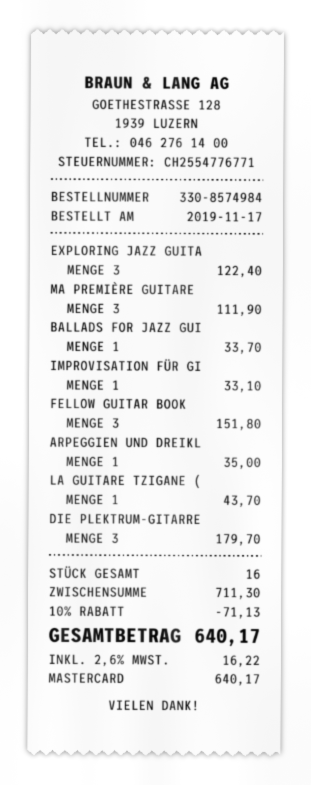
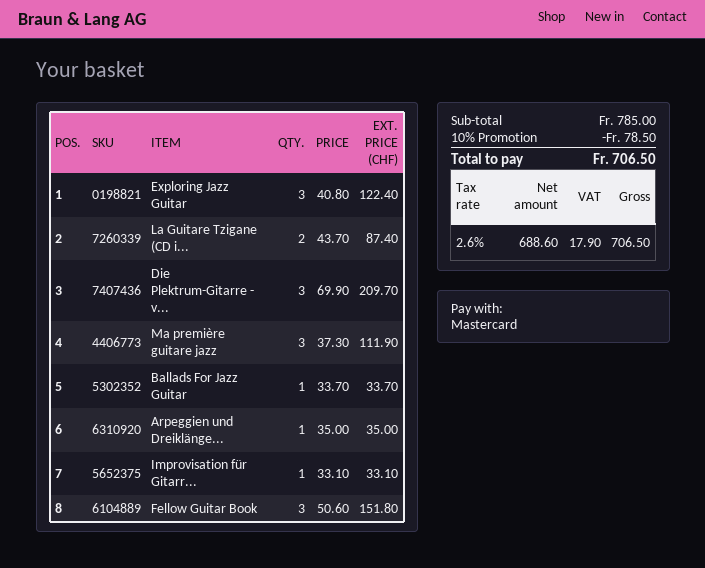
LA GUITARE TZIGANE (: 1 for 43.70 -> 2 for 87.40
DIE PLEKTRUM-GITARRE: 3 for 179.70 -> 3 for 209.70
subtotal: 711.30 -> 785.00
discount: 10% = 71.13 -> 10% = 78.50
tax: 2.6% = 16.22 -> 2.6% = 17.90
total: 640.17 -> 706.50

